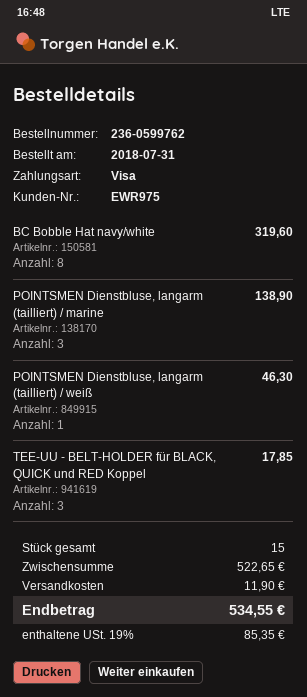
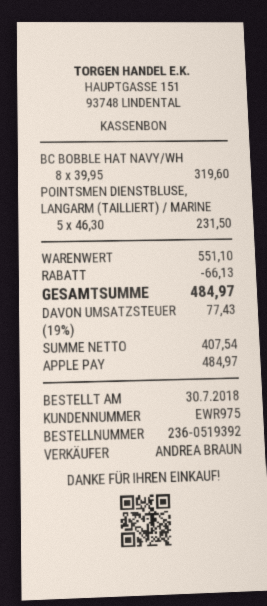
order number: 236-0599762 -> 236-0519392
order date: 2018-07-31 -> 2018-07-30
payment method: Visa -> Apple Pay
POINTSMEN Dienstbluse, langarm (tailliert) / marine: 3 for 138.90 -> 5 for 231.50
POINTSMEN Dienstbluse, langarm (tailliert) / weiß: 1 for 46.30 -> none
TEE-UU - BELT-HOLDER für BLACK, QUICK und RED Koppel: 3 for 17.85 -> none
subtotal: 522.65 -> 551.10
discount: none -> 66.13
shipping: 11.90 -> none
tax: 19% = 85.35 -> 19% = 77.43
total: 534.55 -> 484.97

